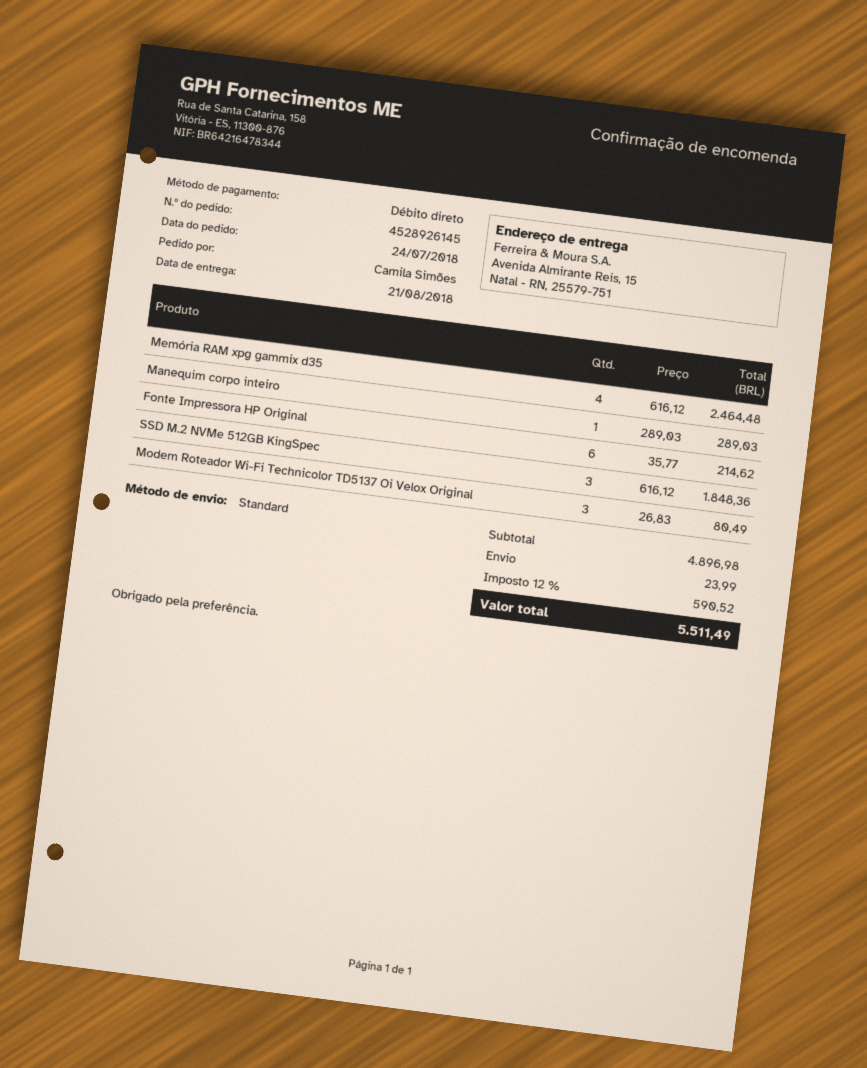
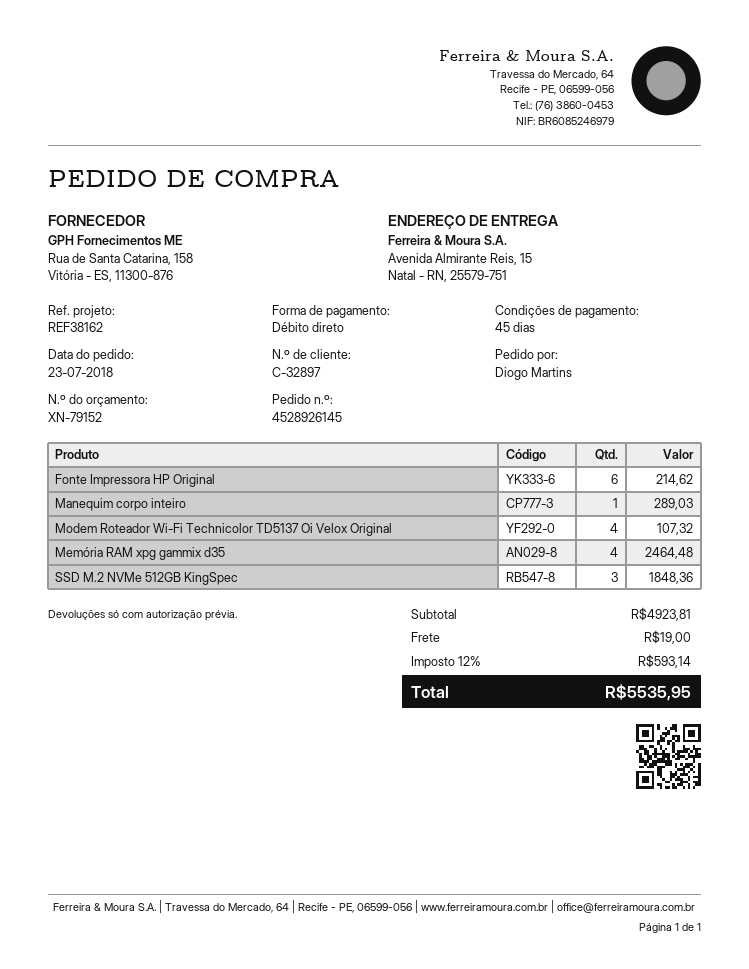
order date: 2018-07-24 -> 2018-07-23
ordered by: Camila Simões -> Diogo Martins
Modem Roteador Wi-Fi Technicolor TD5137 Oi Velox Original: 3 for 80.49 -> 4 for 107.32
subtotal: 4896.98 -> 4923.81
shipping: 23.99 -> 19.00
tax: 12% = 590.52 -> 12% = 593.14
total: 5511.49 -> 5535.95

